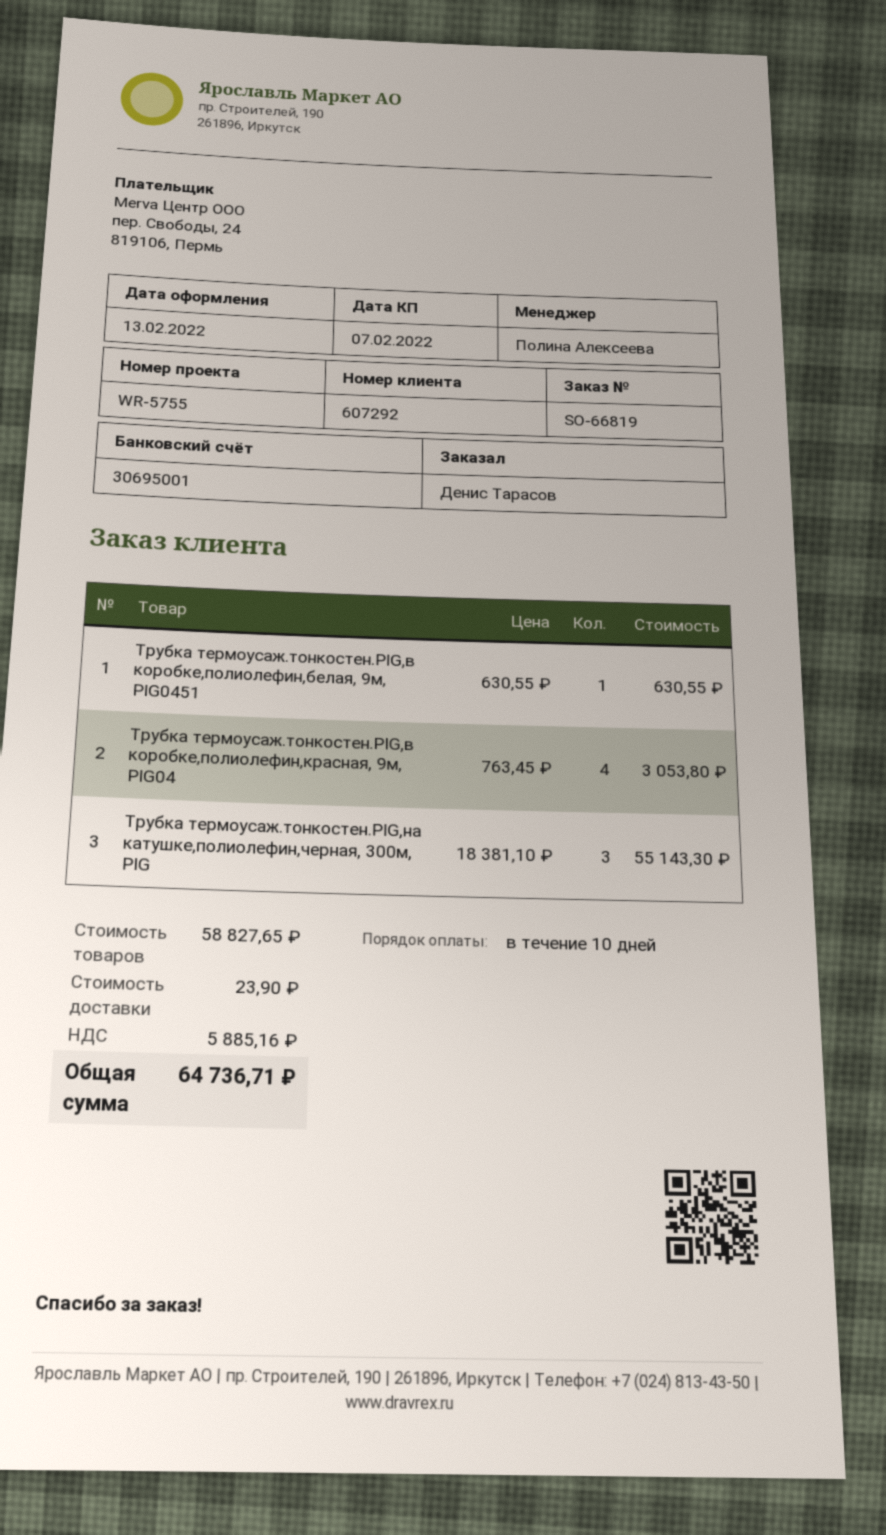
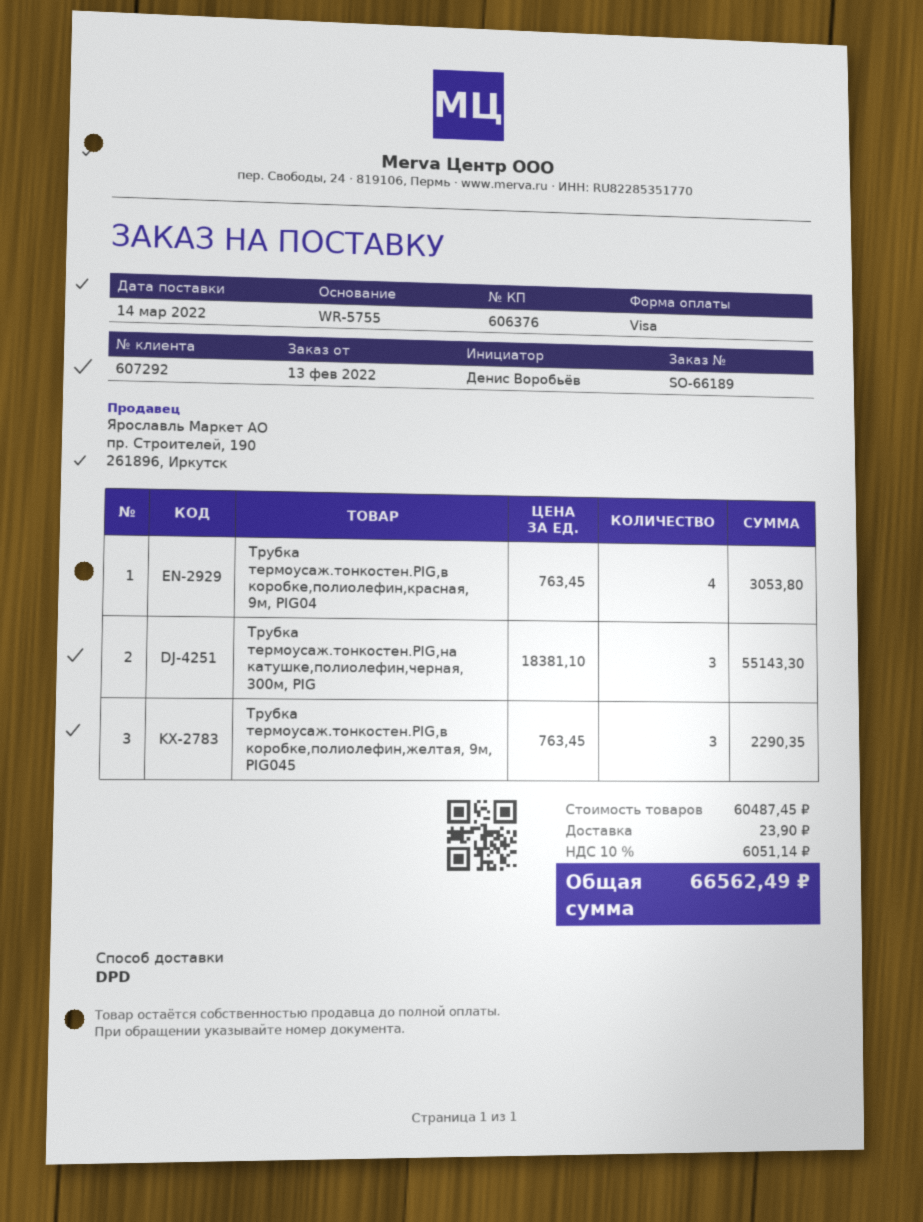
order number: SO-66819 -> SO-66189
ordered by: Денис Тарасов -> Денис Воробьёв
Трубка термоусаж.тонкостен.PIG,в коробке,полиолефин,белая, 9м, PIG0451: 1 x 630.55 = 630.55 -> none
Трубка термоусаж.тонкостен.PIG,в коробке,полиолефин,желтая, 9м, PIG045: none -> 3 x 763.45 = 2290.35
subtotal: 58827.65 -> 60487.45
tax: 5885.16 -> 6051.14
total: 64736.71 -> 66562.49

